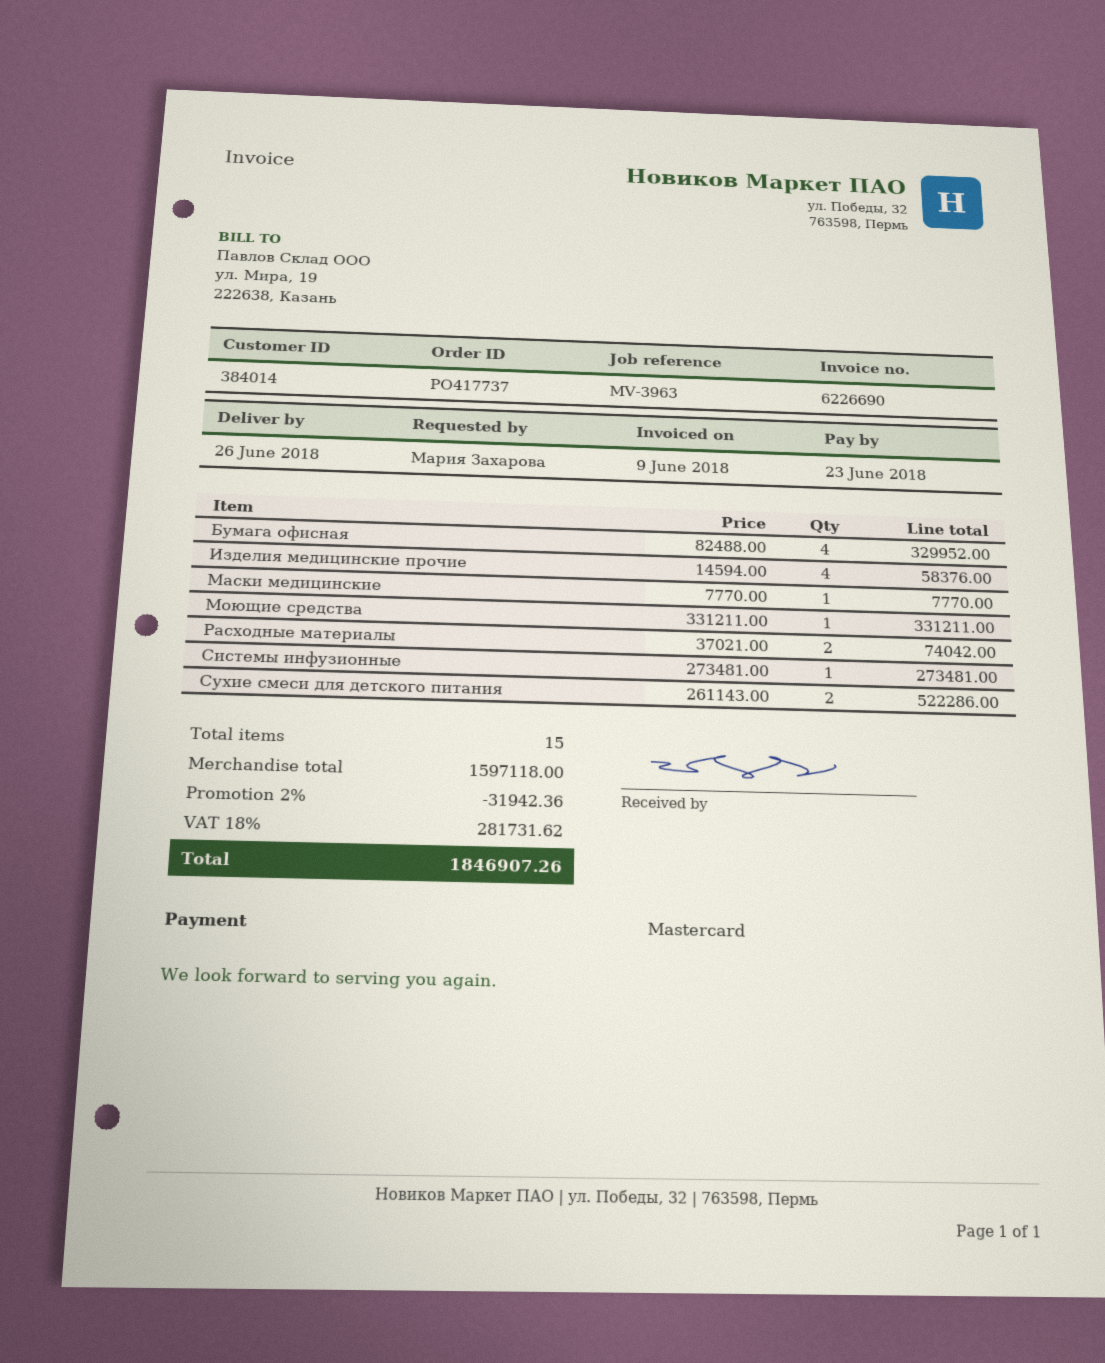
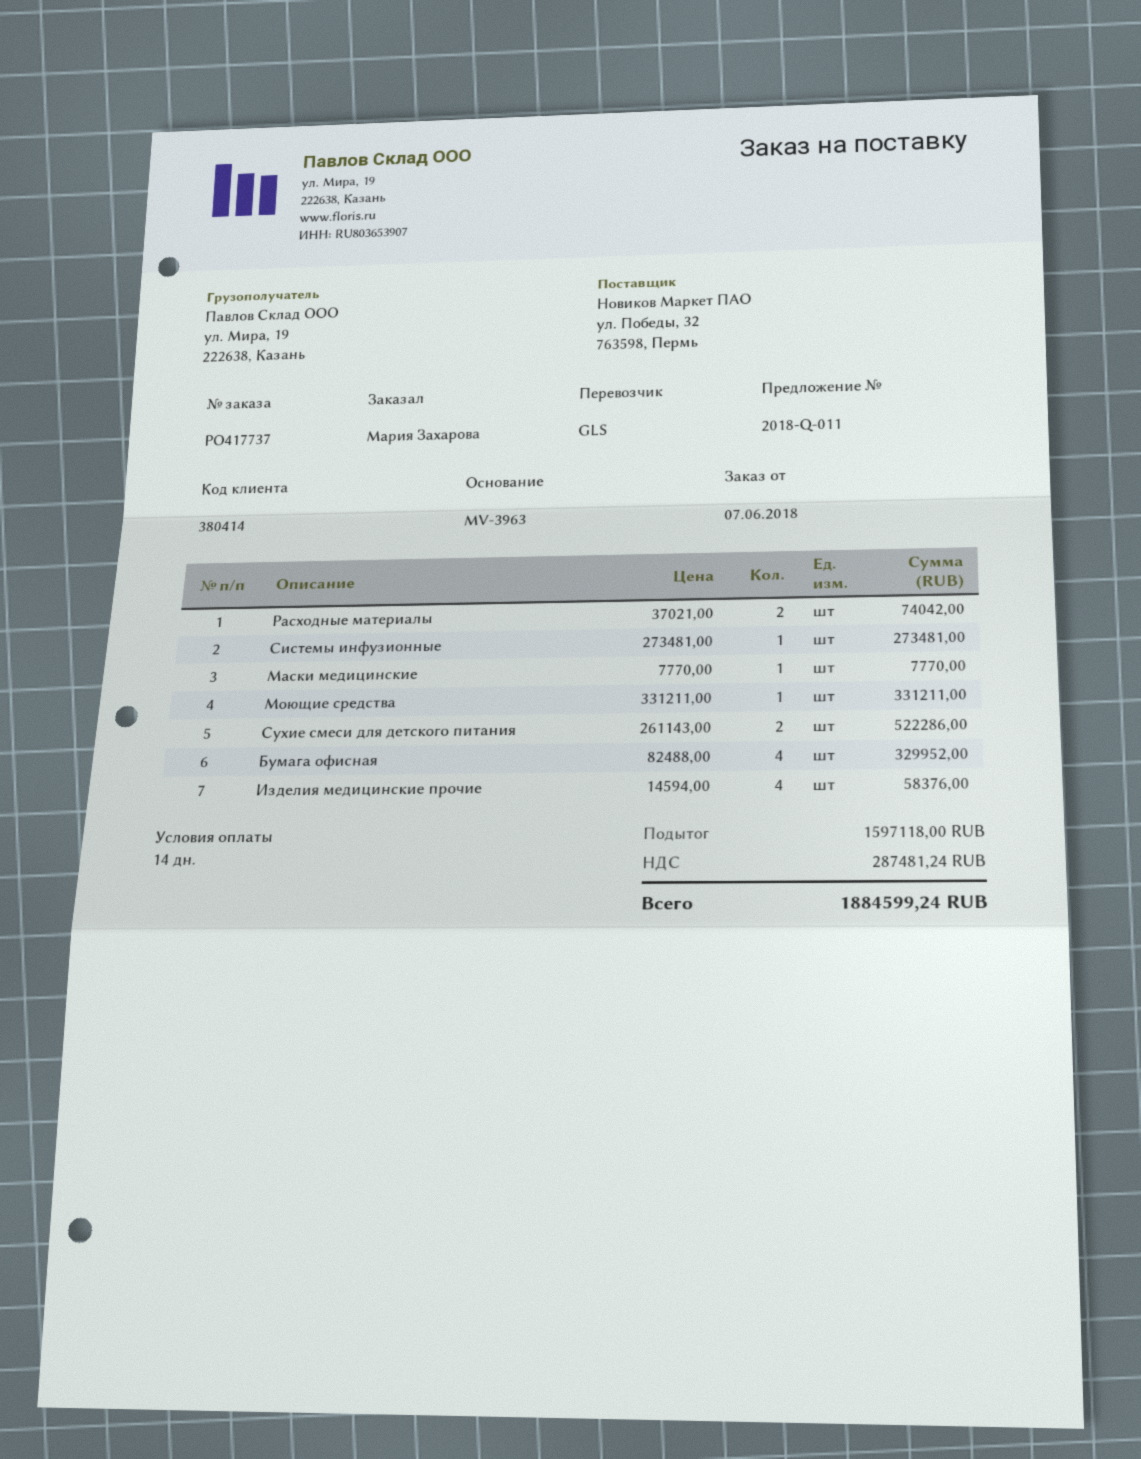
customer number: 384014 -> 380414
discount: 2% = 31942.36 -> none
tax: 281731.62 -> 287481.24
total: 1846907.26 -> 1884599.24

